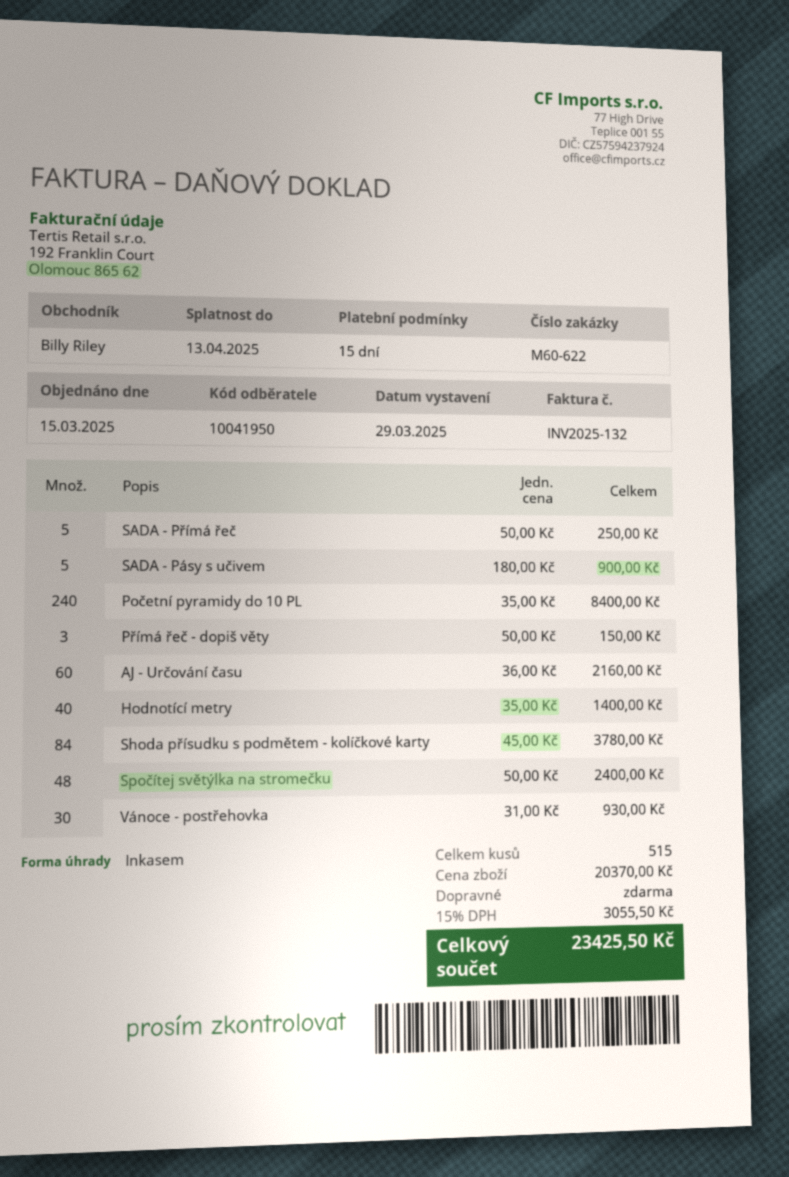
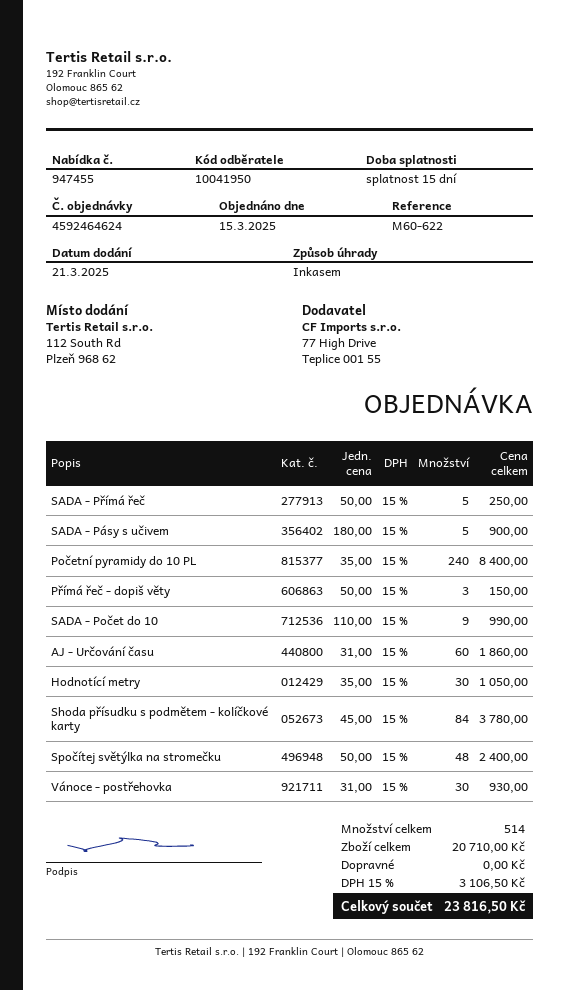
AJ - Určování času: 60 x 36.00 = 2160.00 -> 60 x 31.00 = 1860.00
Hodnotící metry: 40 x 35.00 = 1400.00 -> 30 x 35.00 = 1050.00
SADA - Počet do 10: none -> 9 x 110.00 = 990.00
total quantity: 515 -> 514
subtotal: 20370.00 -> 20710.00
tax: 15% = 3055.50 -> 15% = 3106.50
total: 23425.50 -> 23816.50

